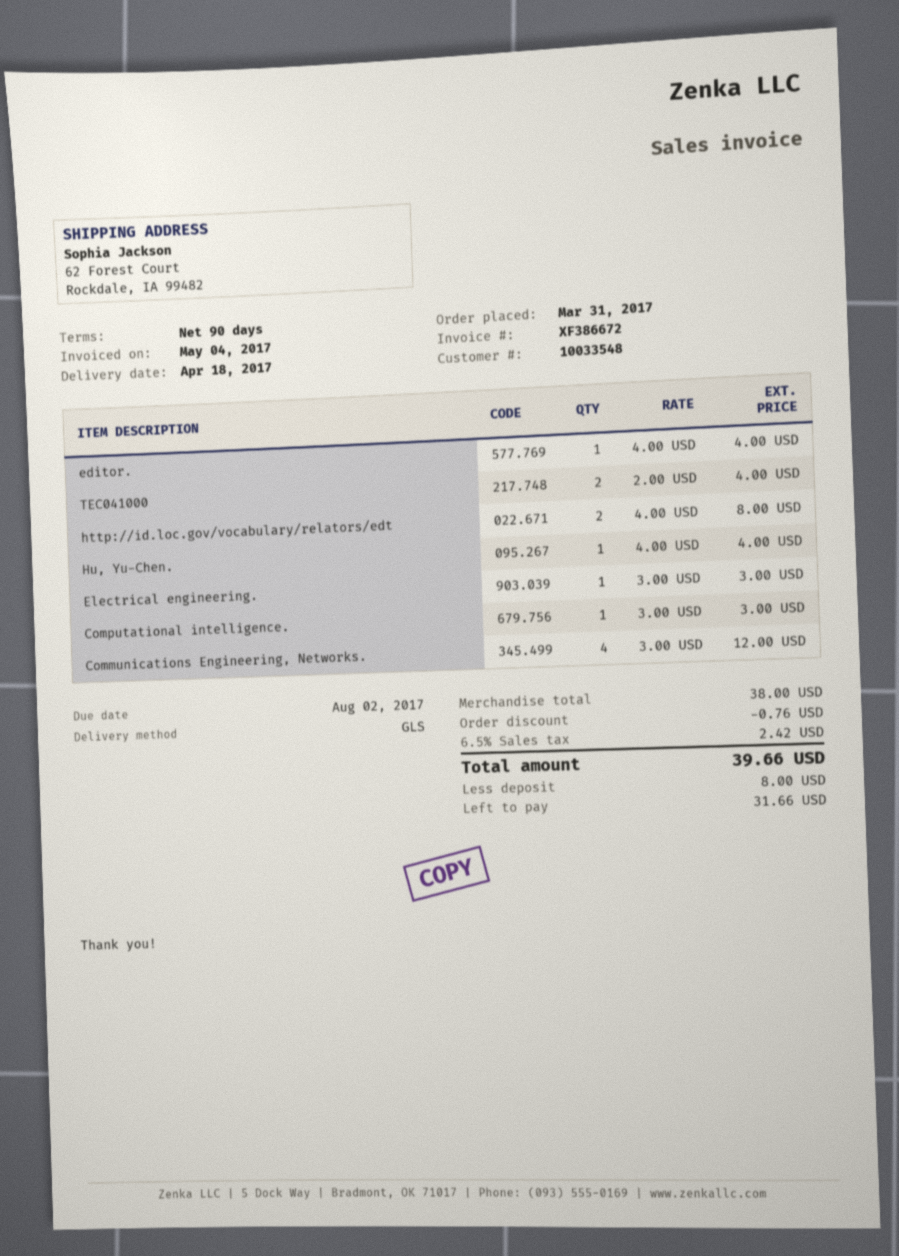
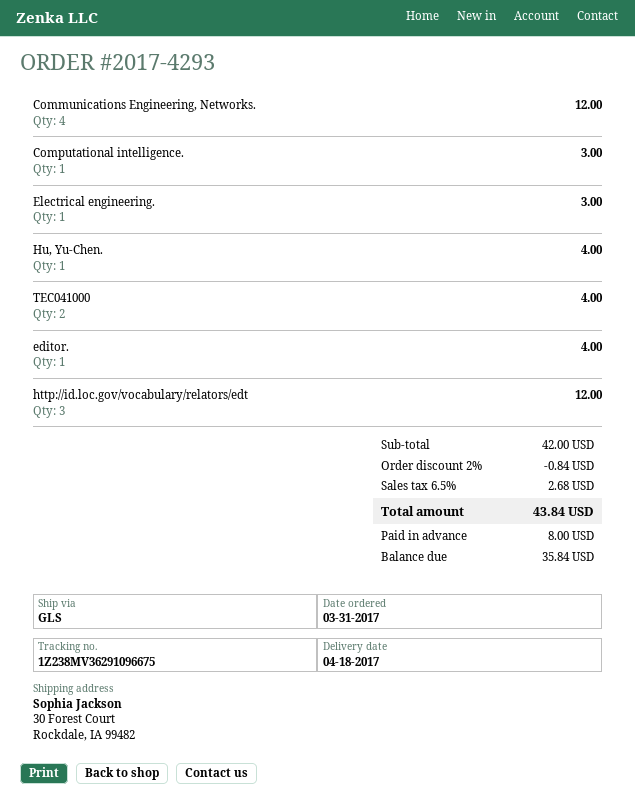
ship to: 62 Forest Court, Rockdale, IA 99482 -> 30 Forest Court, Rockdale, IA 99482
http://id.loc.gov/vocabulary/relators/edt: 2 for 8.00 -> 3 for 12.00
subtotal: 38.00 -> 42.00
discount: 0.76 -> 0.84
tax: 6.5% = 2.42 -> 6.5% = 2.68
total: 39.66 -> 43.84
balance: 31.66 -> 35.84

